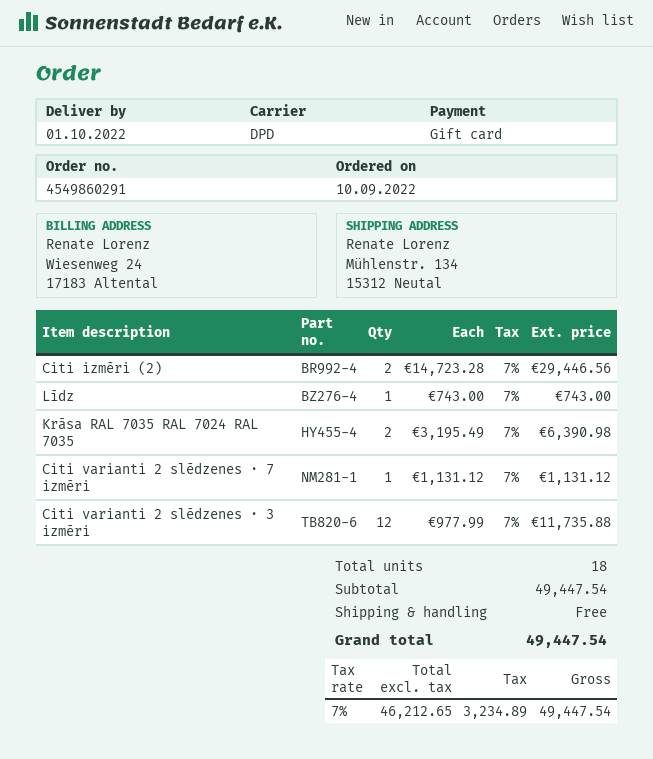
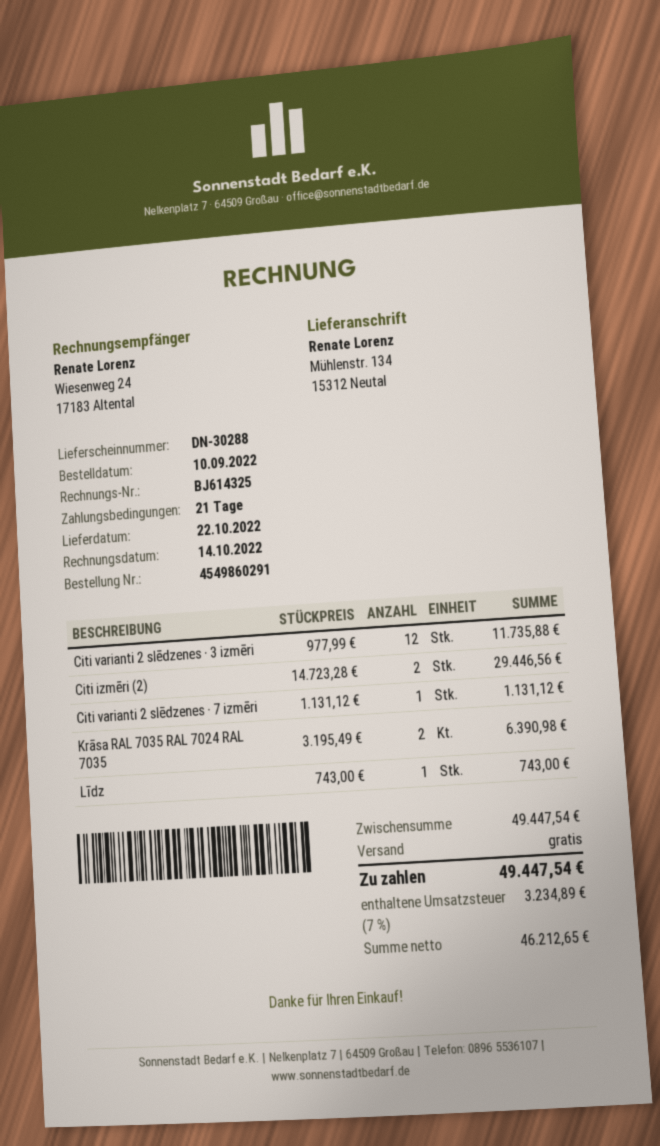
delivery date: 2022-10-01 -> 2022-10-22

